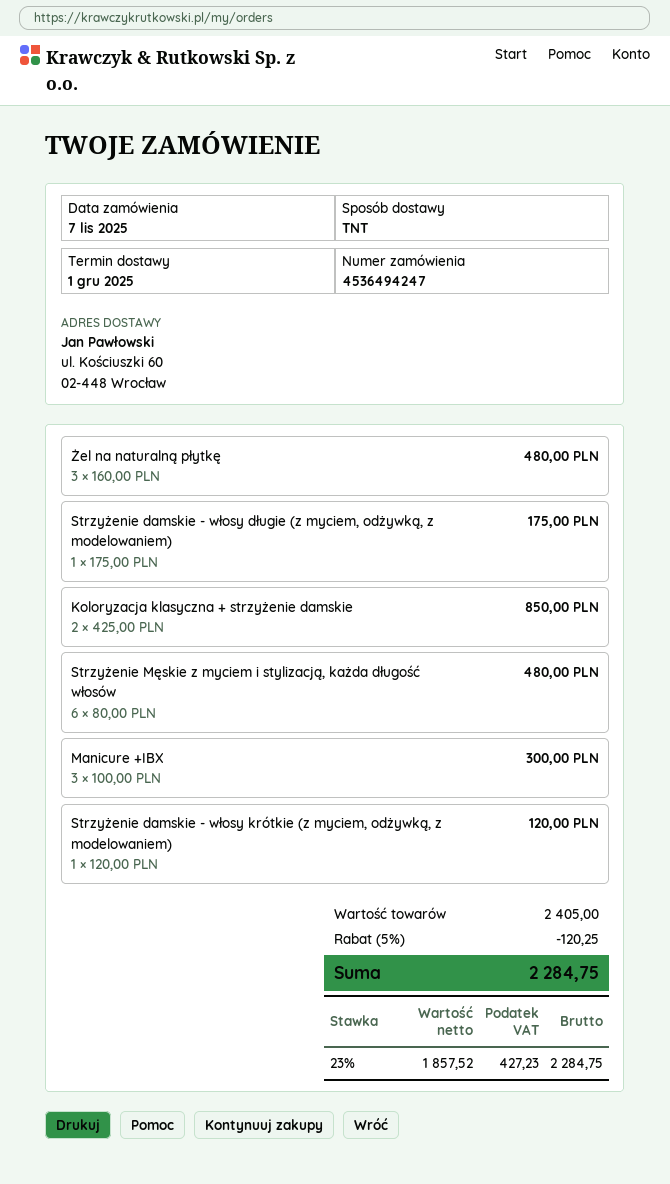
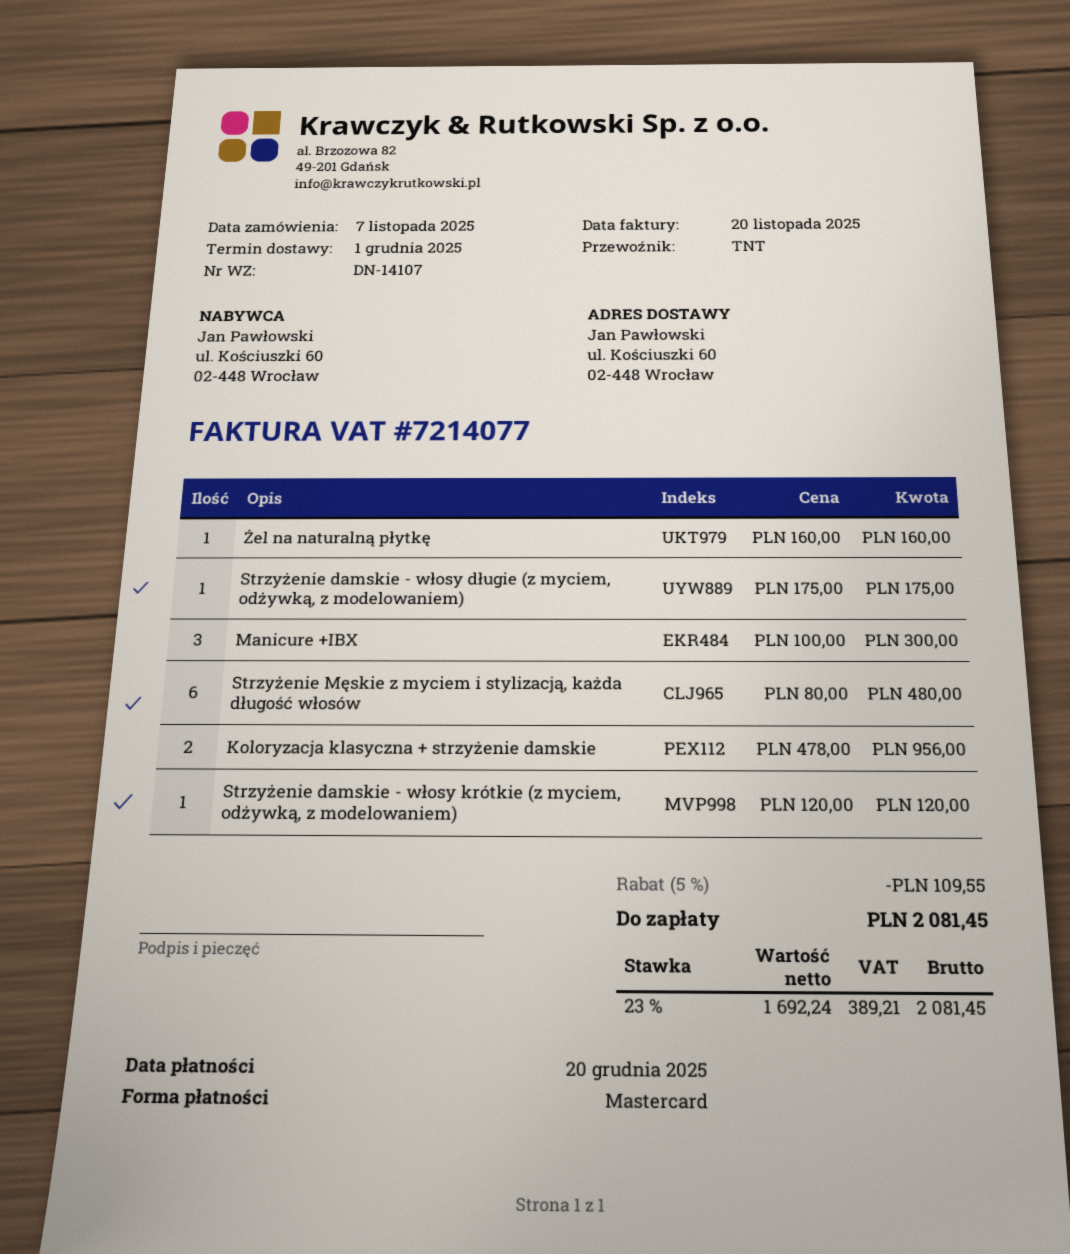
Żel na naturalną płytkę: 3 x 160.00 = 480.00 -> 1 x 160.00 = 160.00
Koloryzacja klasyczna + strzyżenie damskie: 2 x 425.00 = 850.00 -> 2 x 478.00 = 956.00
discount: 5% = 120.25 -> 5% = 109.55
net: 1857.52 -> 1692.24
tax: 23% = 427.23 -> 23% = 389.21
total: 2284.75 -> 2081.45

